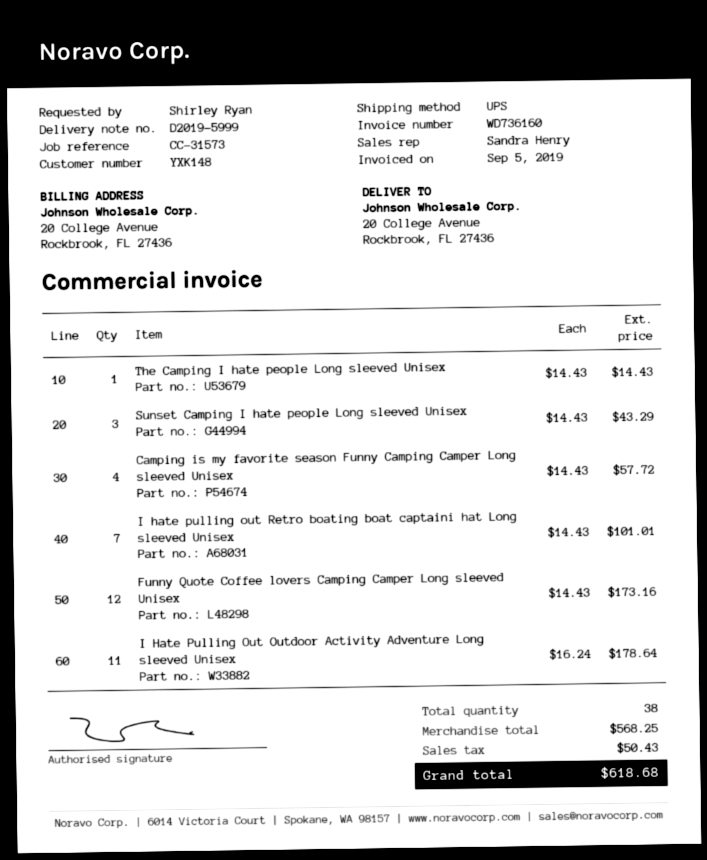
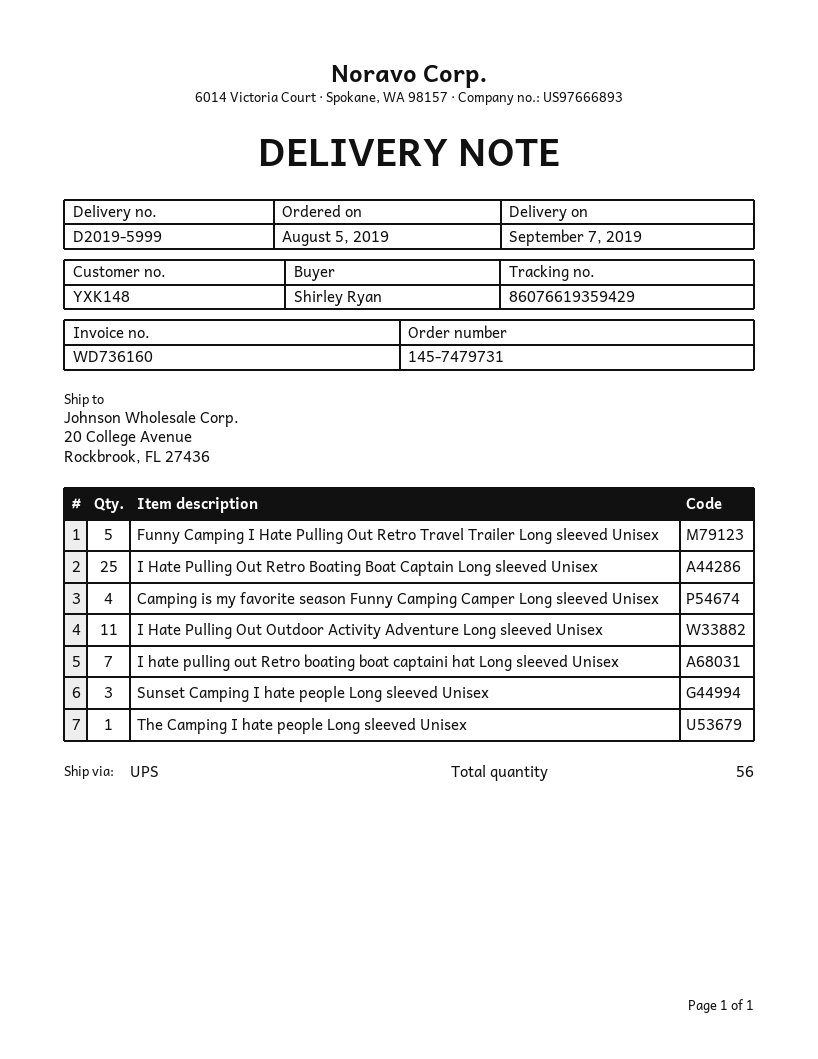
Funny Quote Coffee lovers Camping Camper Long sleeved Unisex: 12 -> none
Funny Camping I Hate Pulling Out Retro Travel Trailer Long sleeved Unisex: none -> 5
I Hate Pulling Out Retro Boating Boat Captain Long sleeved Unisex: none -> 25
total quantity: 38 -> 56

